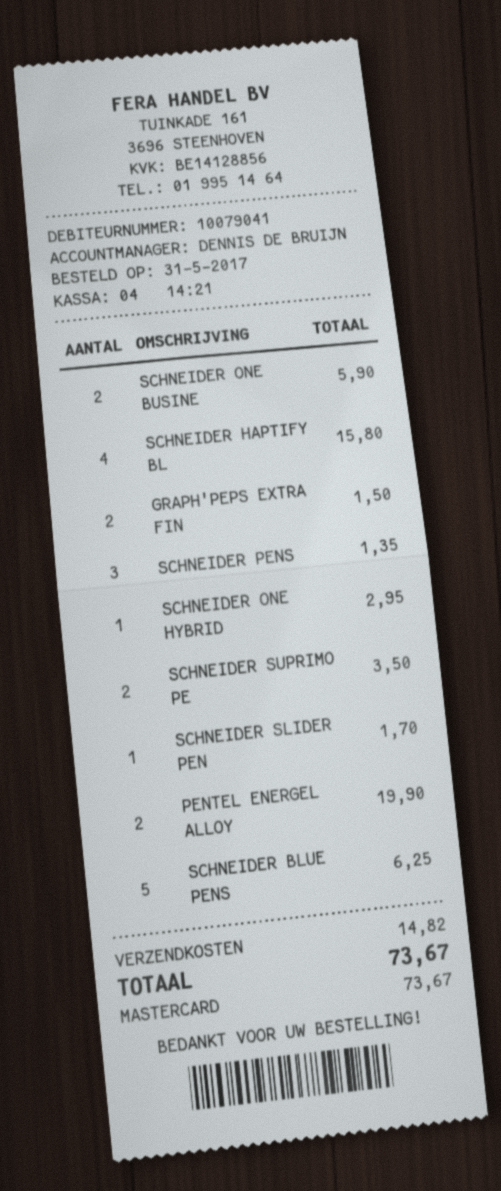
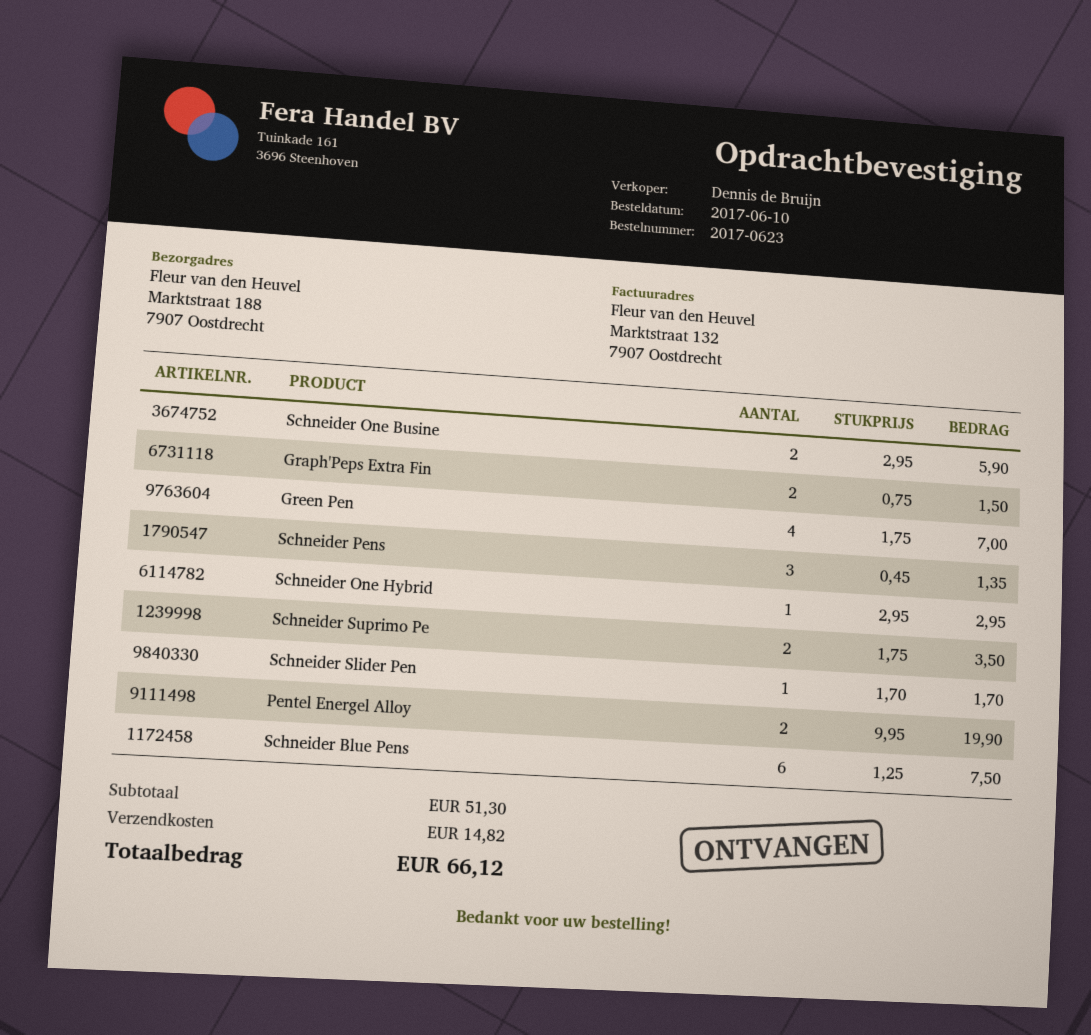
order date: 2017-05-31 -> 2017-06-10
SCHNEIDER HAPTIFY BL: 4 for 15.80 -> none
SCHNEIDER BLUE PENS: 5 for 6.25 -> 6 for 7.50
Green Pen: none -> 4 for 7.00
total: 73.67 -> 66.12

